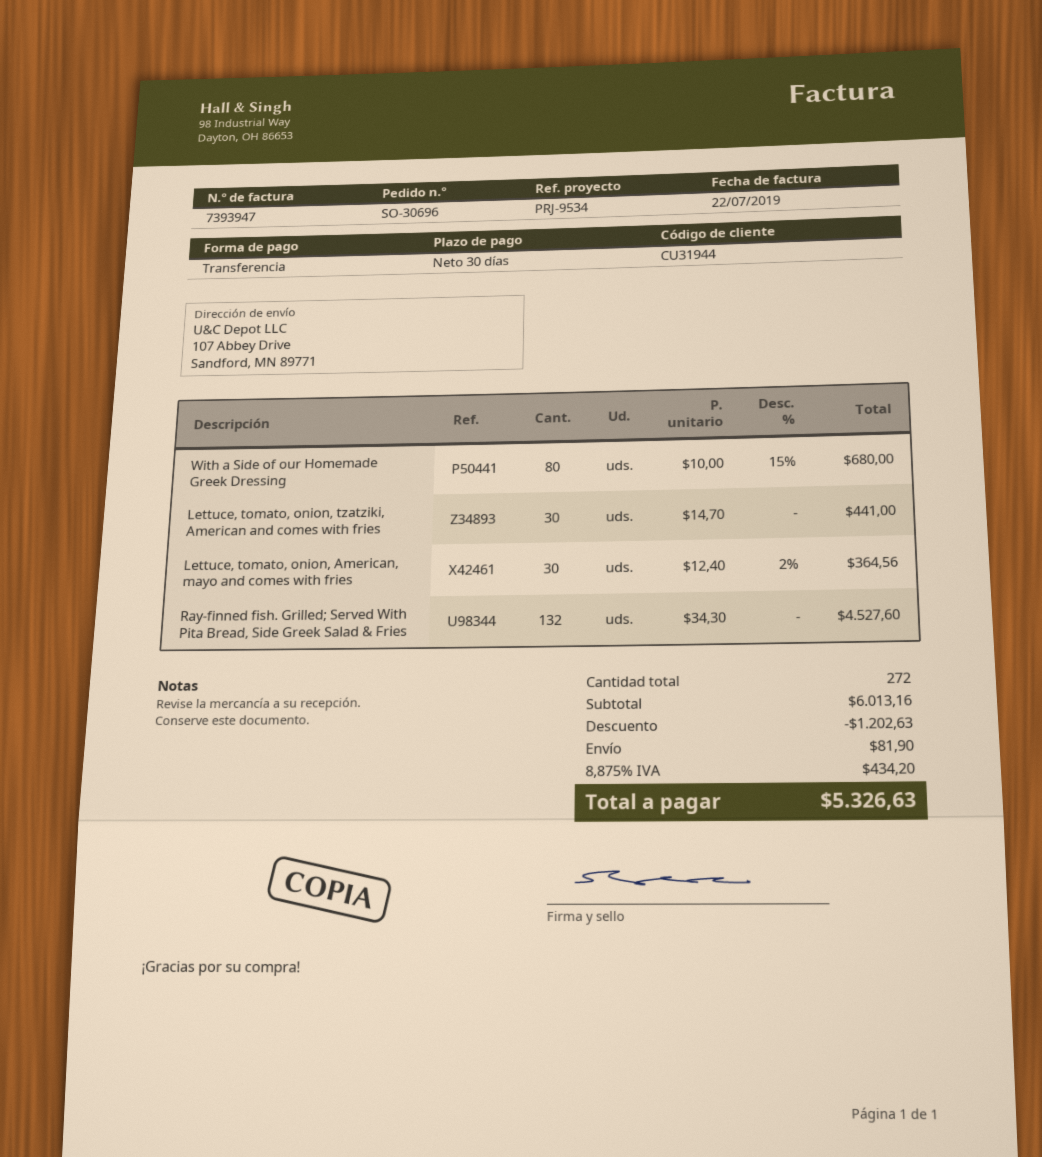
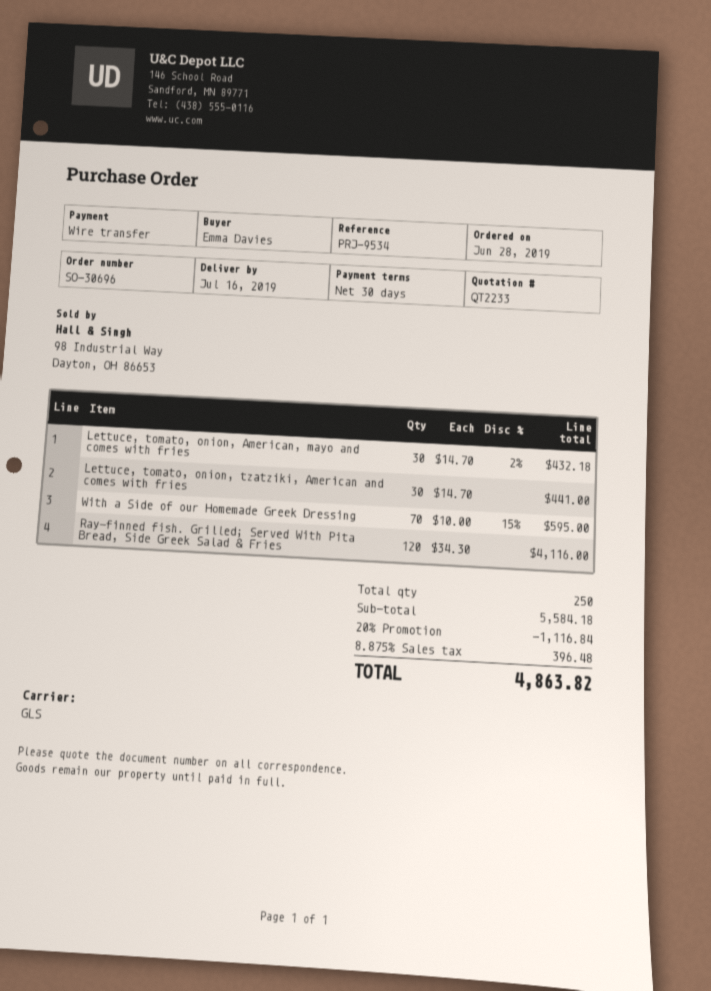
With a Side of our Homemade Greek Dressing: 80 x 10.00 - 15% = 680.00 -> 70 x 10.00 - 15% = 595.00
Lettuce, tomato, onion, American, mayo and comes with fries: 30 x 12.40 - 2% = 364.56 -> 30 x 14.70 - 2% = 432.18
Ray-finned fish. Grilled; Served With Pita Bread, Side Greek Salad & Fries: 132 x 34.30 = 4527.60 -> 120 x 34.30 = 4116.00
total quantity: 272 -> 250
subtotal: 6013.16 -> 5584.18
discount: 1202.63 -> 1116.84
shipping: 81.90 -> none
tax: 8.875% = 434.20 -> 8.875% = 396.48
total: 5326.63 -> 4863.82

